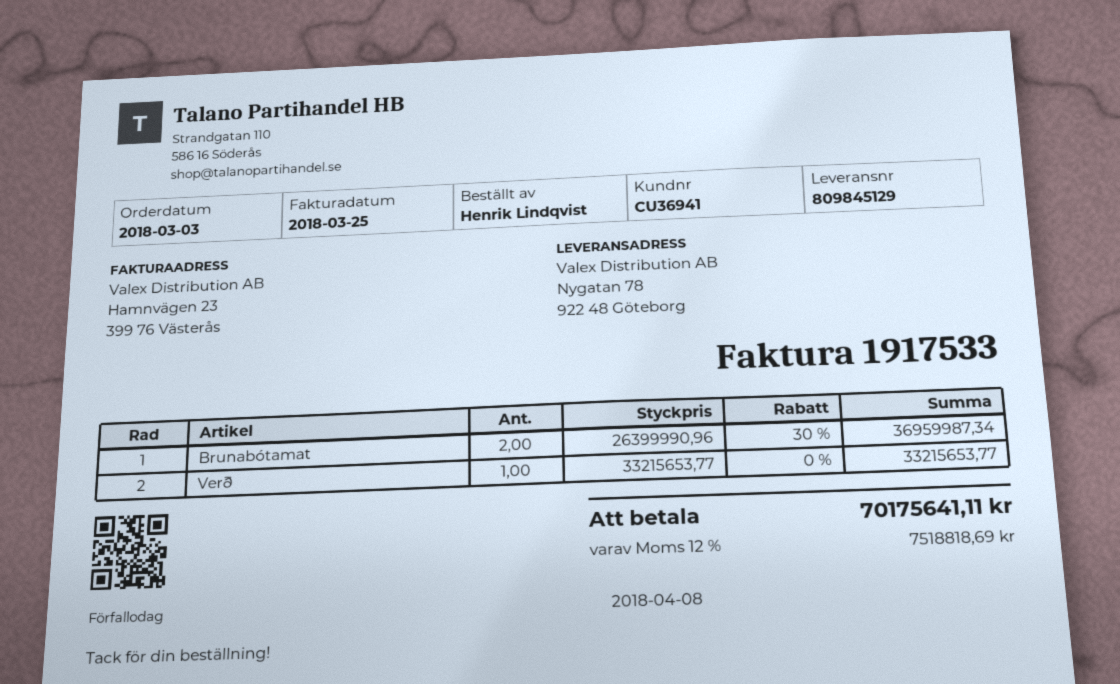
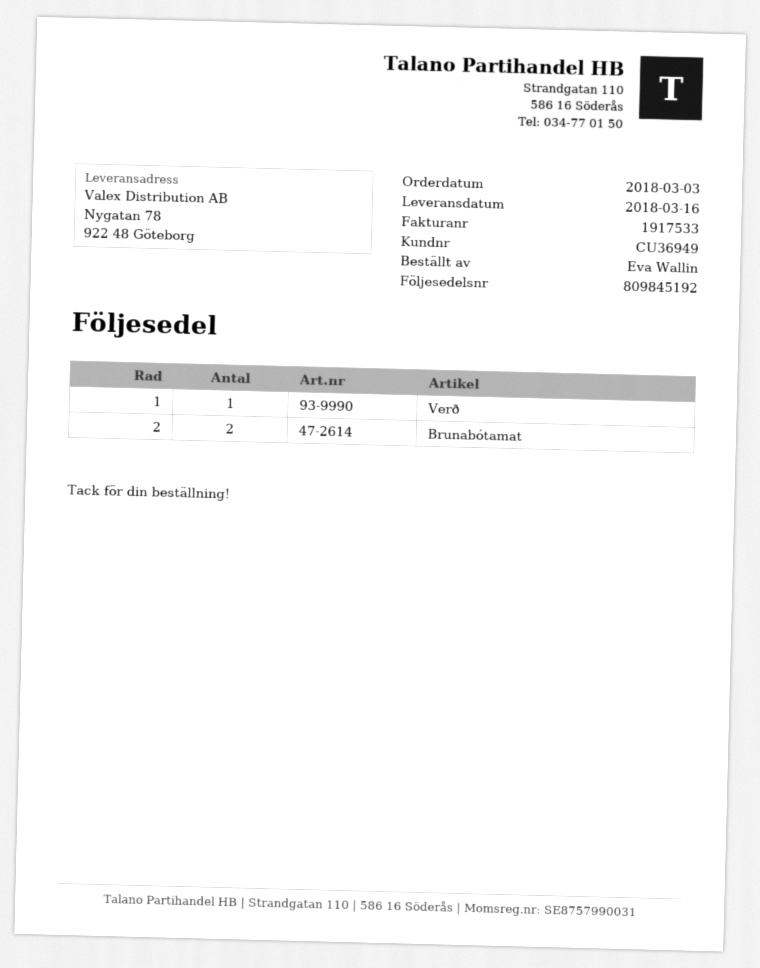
delivery note number: 809845129 -> 809845192
customer number: CU36941 -> CU36949
ordered by: Henrik Lindqvist -> Eva Wallin

